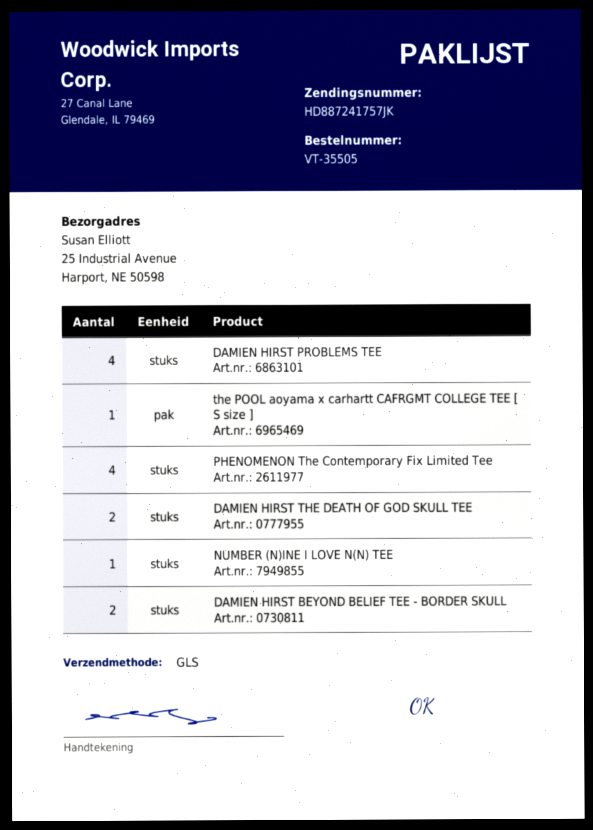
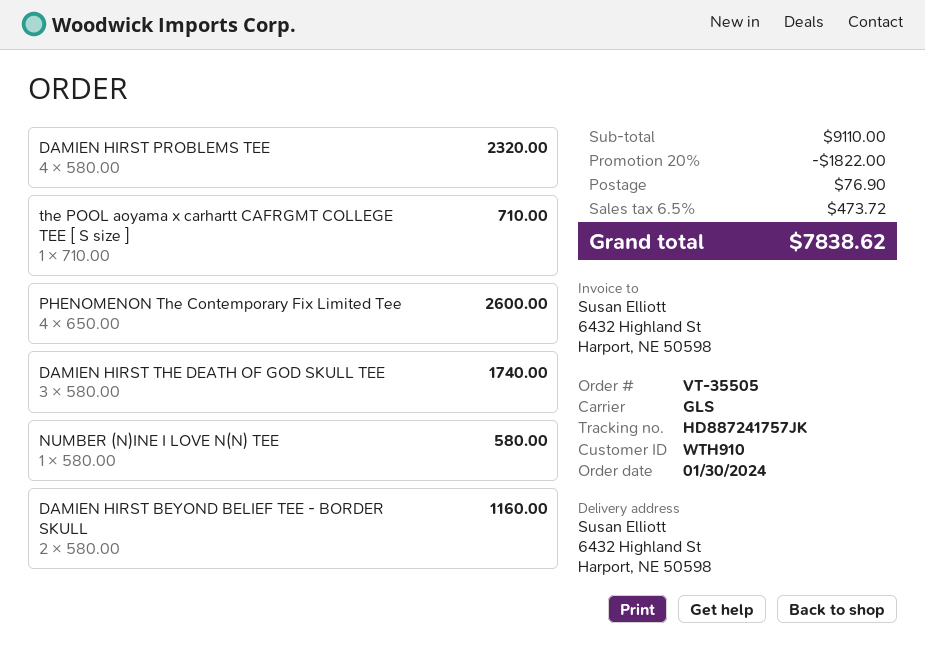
ship to: 25 Industrial Avenue, Harport, NE 50598 -> 6432 Highland St, Harport, NE 50598
DAMIEN HIRST THE DEATH OF GOD SKULL TEE: 2 -> 3

